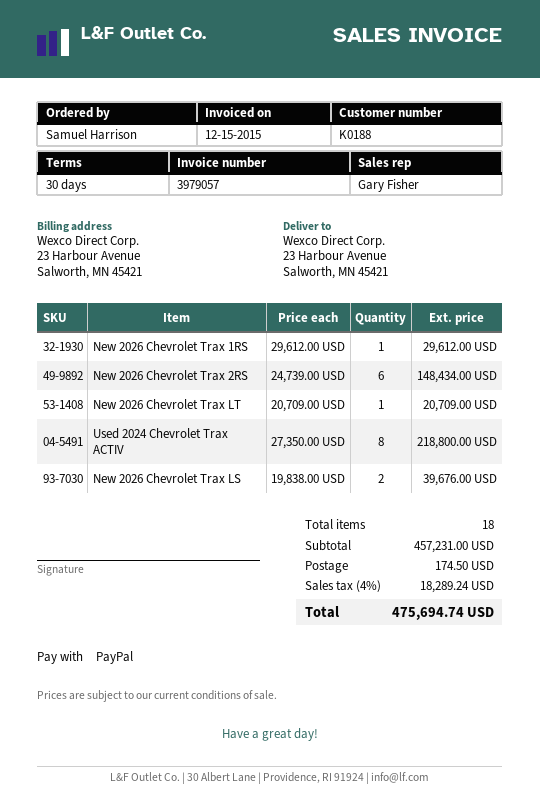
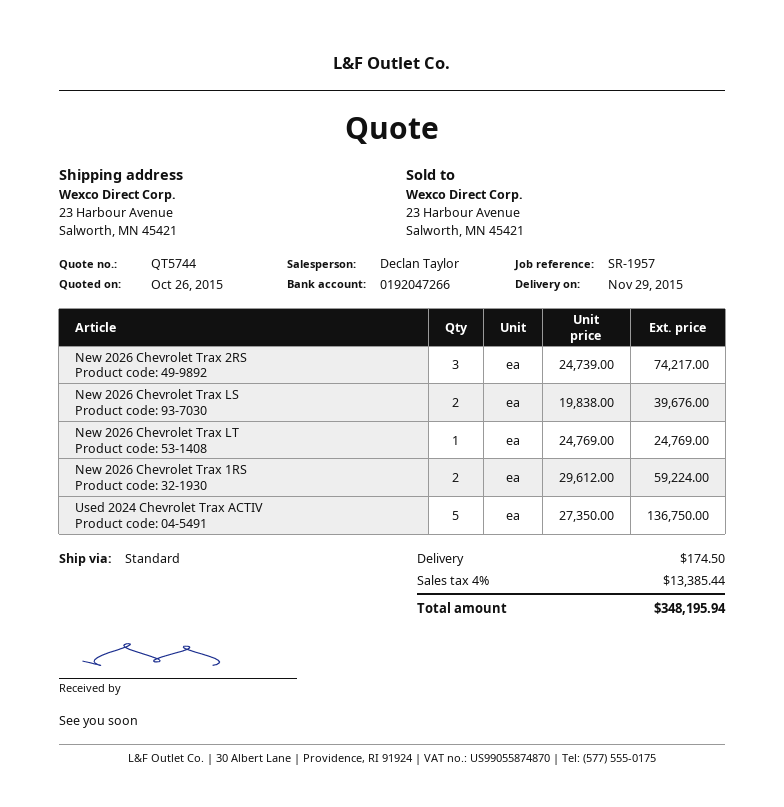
sales rep: Gary Fisher -> Declan Taylor
New 2026 Chevrolet Trax 1RS: 1 x 29612.00 = 29612.00 -> 2 x 29612.00 = 59224.00
New 2026 Chevrolet Trax 2RS: 6 x 24739.00 = 148434.00 -> 3 x 24739.00 = 74217.00
New 2026 Chevrolet Trax LT: 1 x 20709.00 = 20709.00 -> 1 x 24769.00 = 24769.00
Used 2024 Chevrolet Trax ACTIV: 8 x 27350.00 = 218800.00 -> 5 x 27350.00 = 136750.00
tax: 4% = 18289.24 -> 4% = 13385.44
total: 475694.74 -> 348195.94

